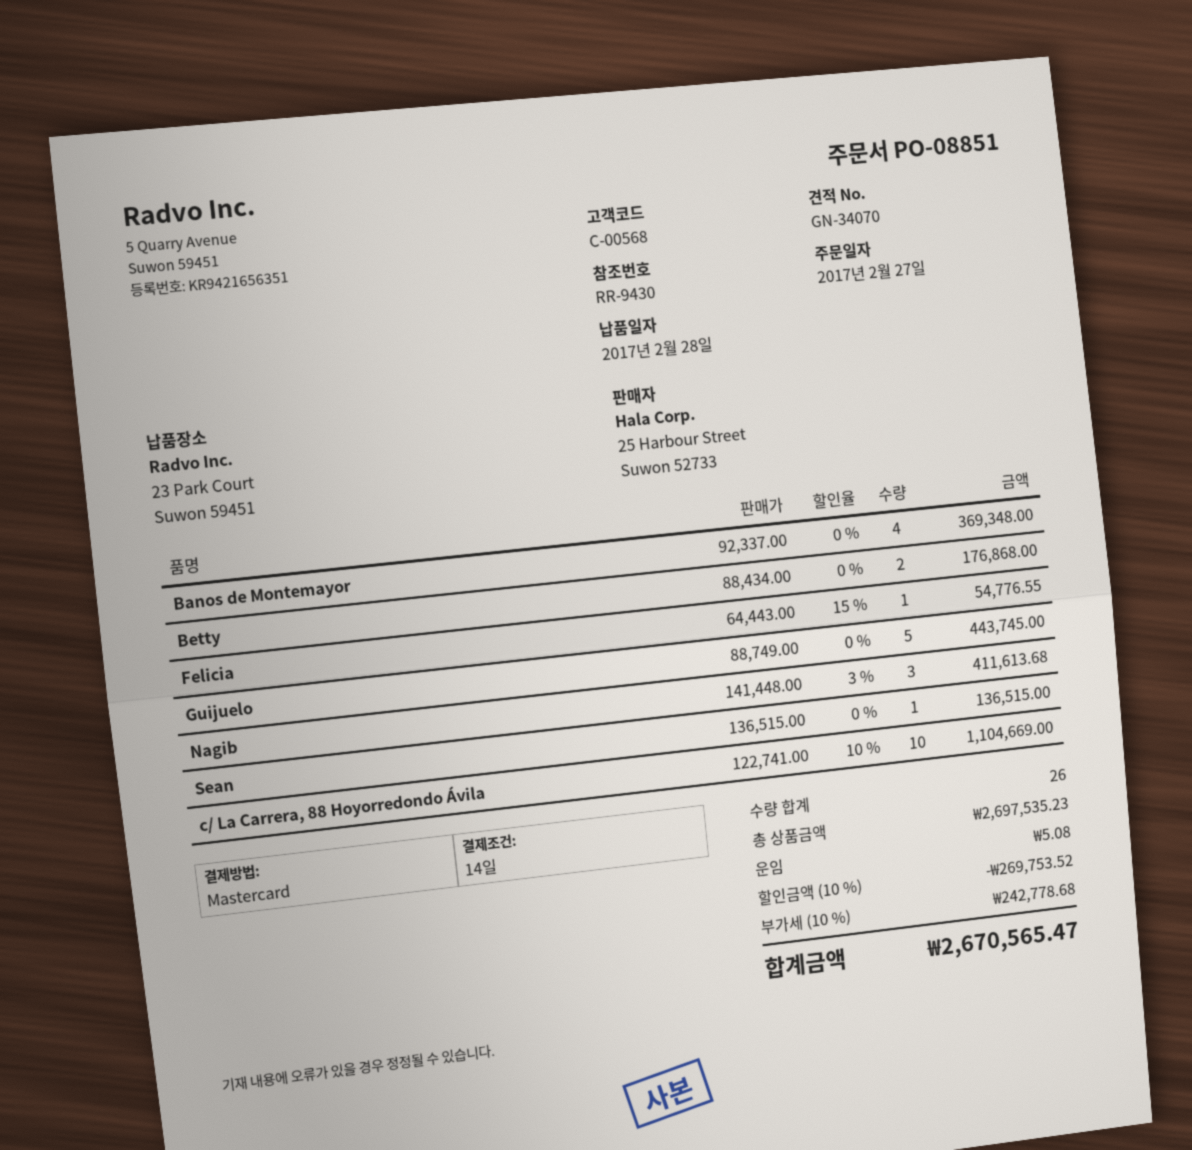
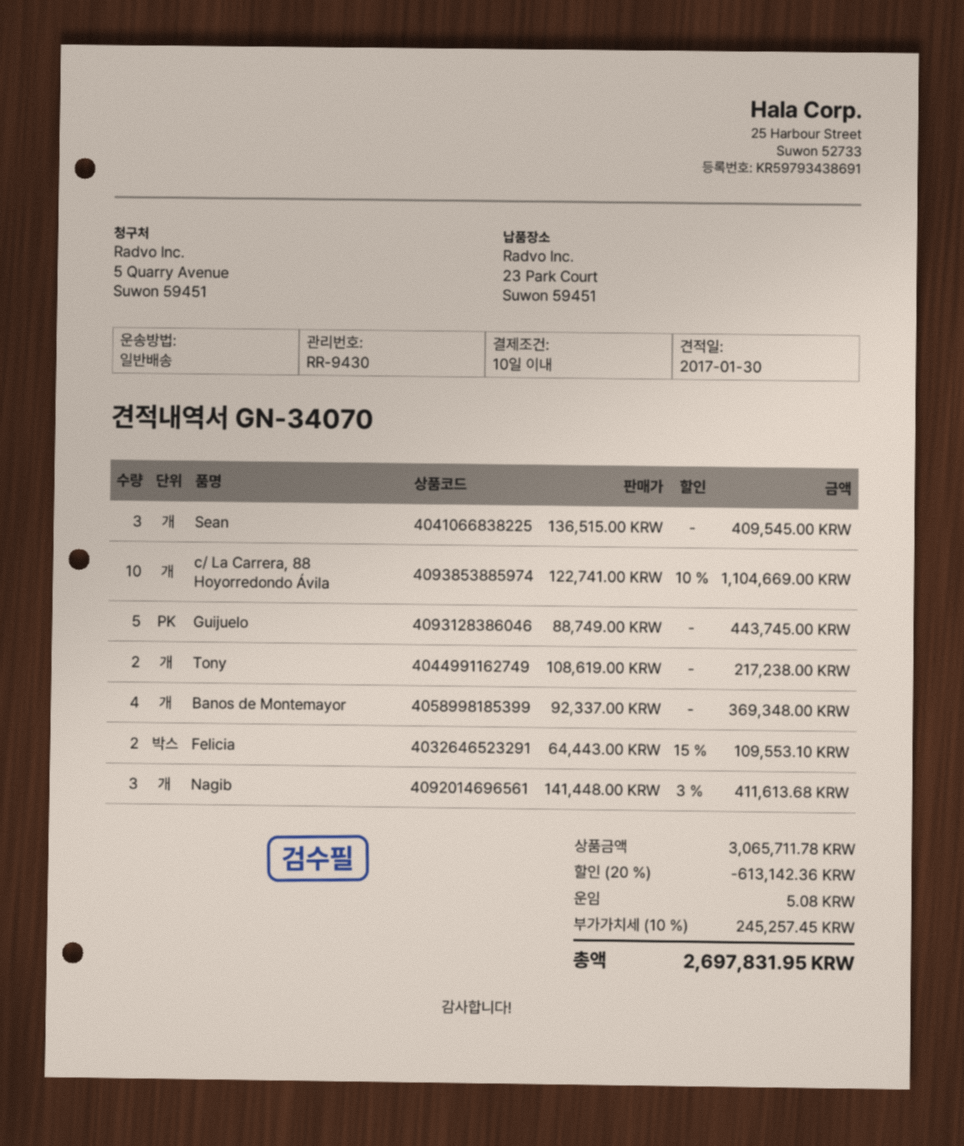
payment terms: 14 days -> 10 days
Betty: 2 x 88434.00 = 176868.00 -> none
Felicia: 1 x 64443.00 - 15% = 54776.55 -> 2 x 64443.00 - 15% = 109553.10
Sean: 1 x 136515.00 = 136515.00 -> 3 x 136515.00 = 409545.00
Tony: none -> 2 x 108619.00 = 217238.00
subtotal: 2697535.23 -> 3065711.78
discount: 10% = 269753.52 -> 20% = 613142.36
tax: 10% = 242778.68 -> 10% = 245257.45
total: 2670565.47 -> 2697831.95

